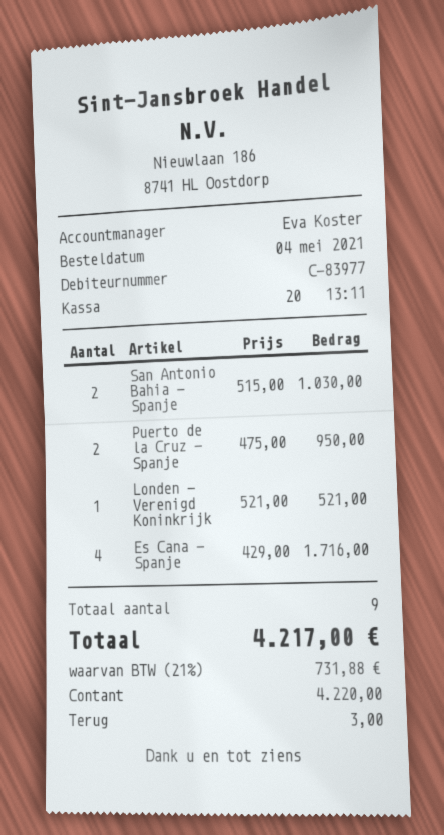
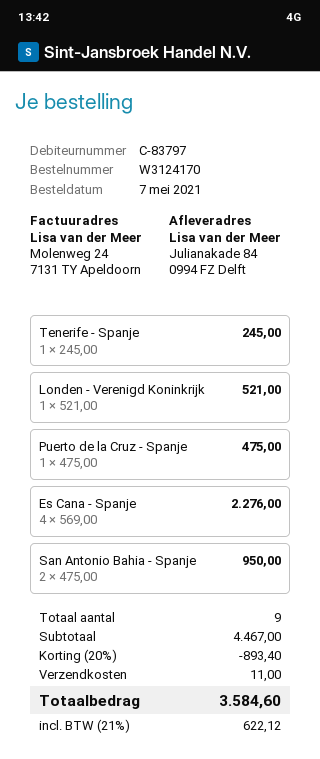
order date: 2021-05-04 -> 2021-05-07
customer number: C-83977 -> C-83797
San Antonio Bahia - Spanje: 2 x 515.00 = 1030.00 -> 2 x 475.00 = 950.00
Puerto de la Cruz - Spanje: 2 x 475.00 = 950.00 -> 1 x 475.00 = 475.00
Es Cana - Spanje: 4 x 429.00 = 1716.00 -> 4 x 569.00 = 2276.00
Tenerife - Spanje: none -> 1 x 245.00 = 245.00
discount: none -> 20% = 893.40
shipping: none -> 11.00
tax: 21% = 731.88 -> 21% = 622.12
total: 4217.00 -> 3584.60

